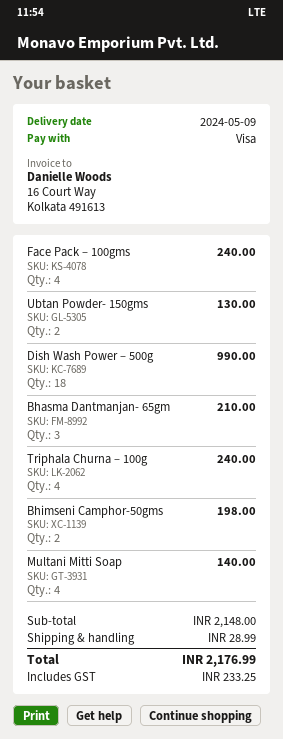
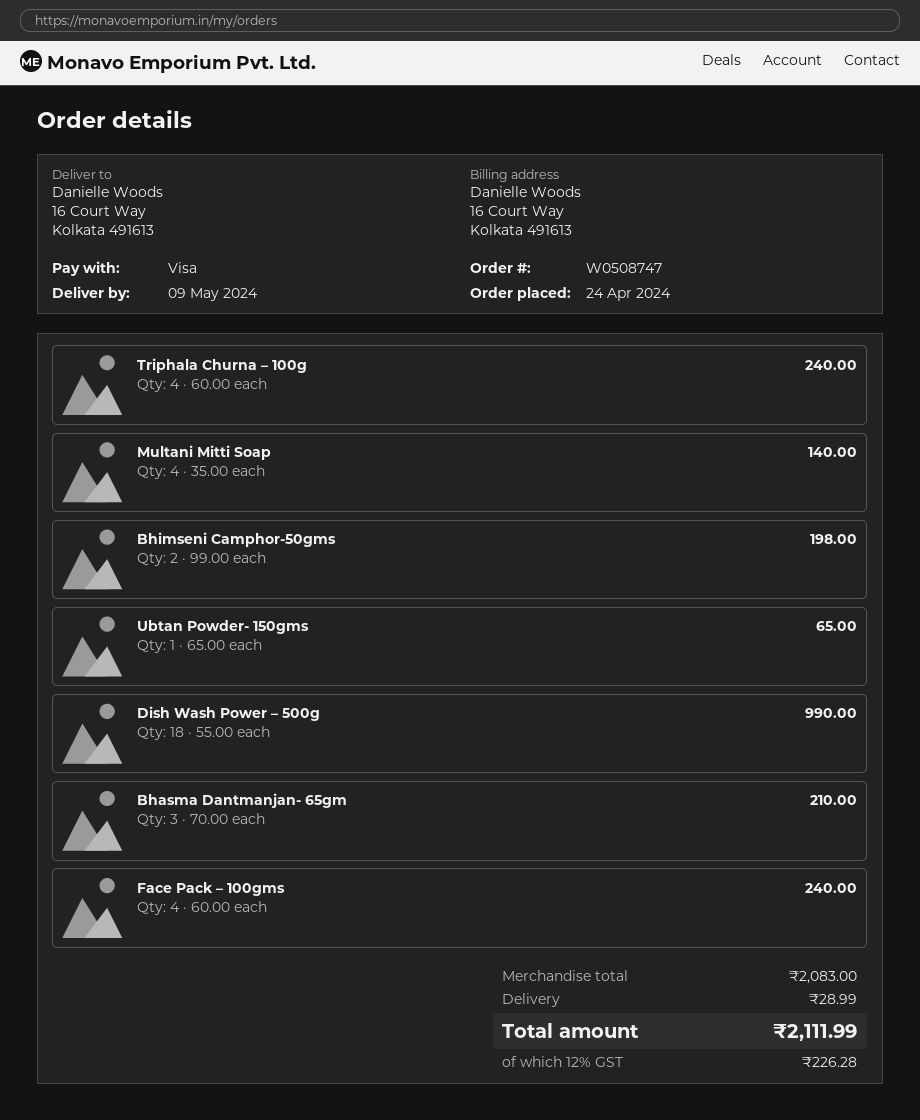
Ubtan Powder- 150gms: 2 for 130.00 -> 1 for 65.00
subtotal: 2148.00 -> 2083.00
tax: 233.25 -> 226.28
total: 2176.99 -> 2111.99

